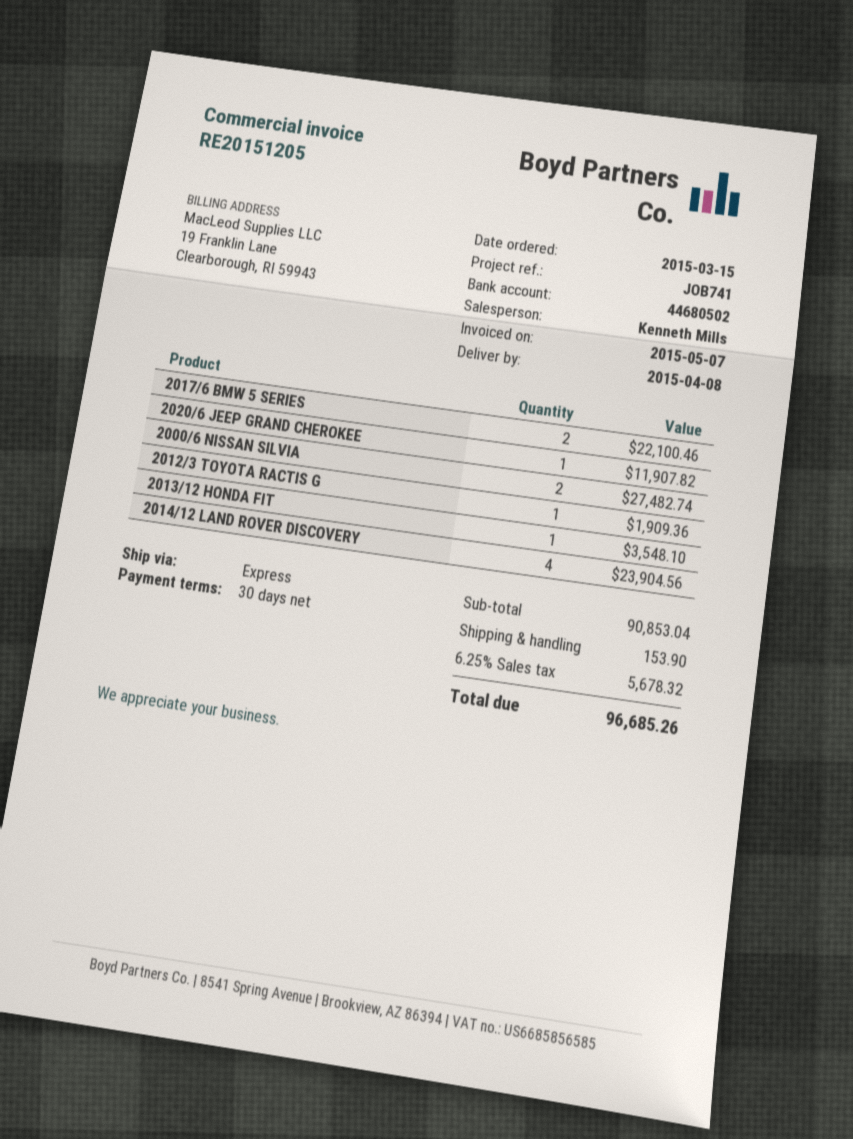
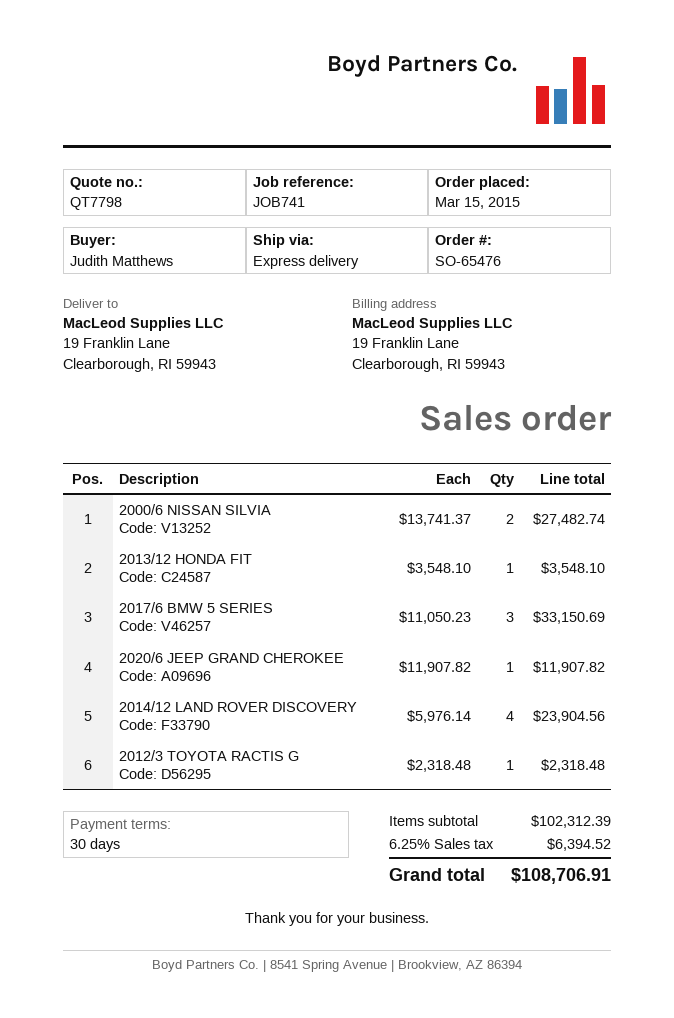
2017/6 BMW 5 SERIES: 2 for 22100.46 -> 3 for 33150.69
2012/3 TOYOTA RACTIS G: 1 for 1909.36 -> 1 for 2318.48
subtotal: 90853.04 -> 102312.39
shipping: 153.90 -> none
tax: 6.25% = 5678.32 -> 6.25% = 6394.52
total: 96685.26 -> 108706.91

